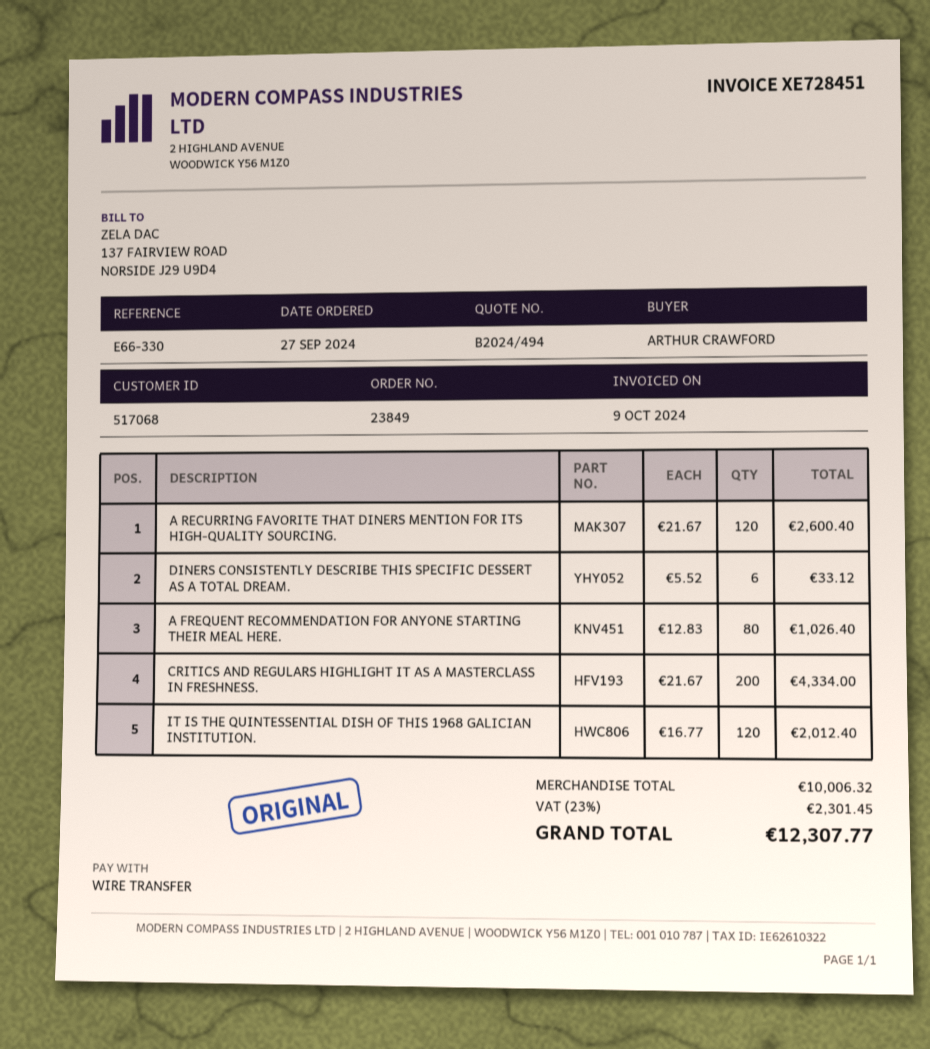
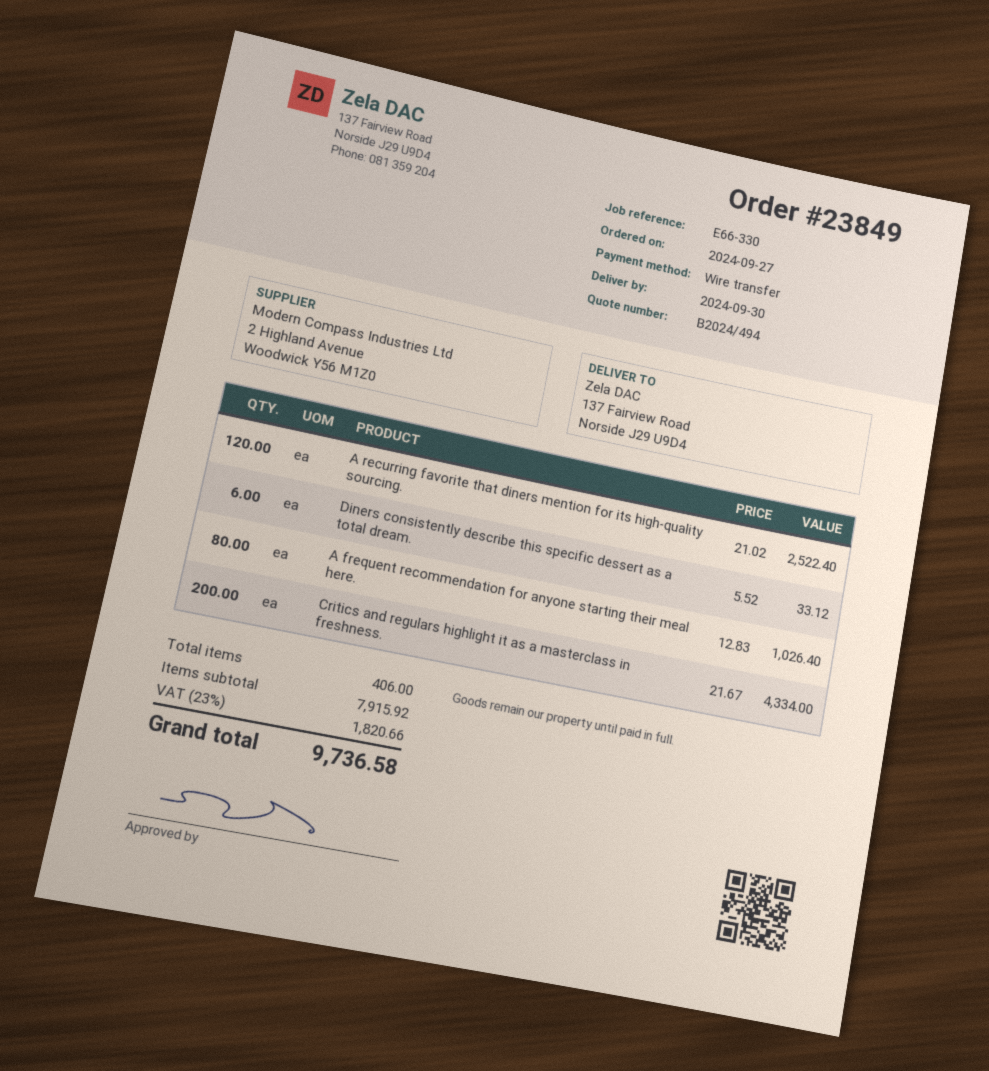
A RECURRING FAVORITE THAT DINERS MENTION FOR ITS HIGH-QUALITY SOURCING.: 120 x 21.67 = 2600.40 -> 120 x 21.02 = 2522.40
IT IS THE QUINTESSENTIAL DISH OF THIS 1968 GALICIAN INSTITUTION.: 120 x 16.77 = 2012.40 -> none
subtotal: 10006.32 -> 7915.92
tax: 23% = 2301.45 -> 23% = 1820.66
total: 12307.77 -> 9736.58

